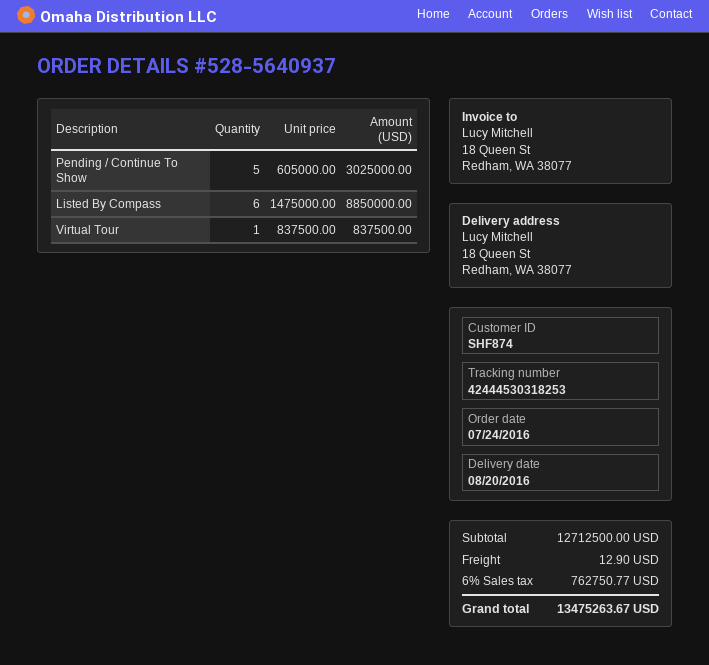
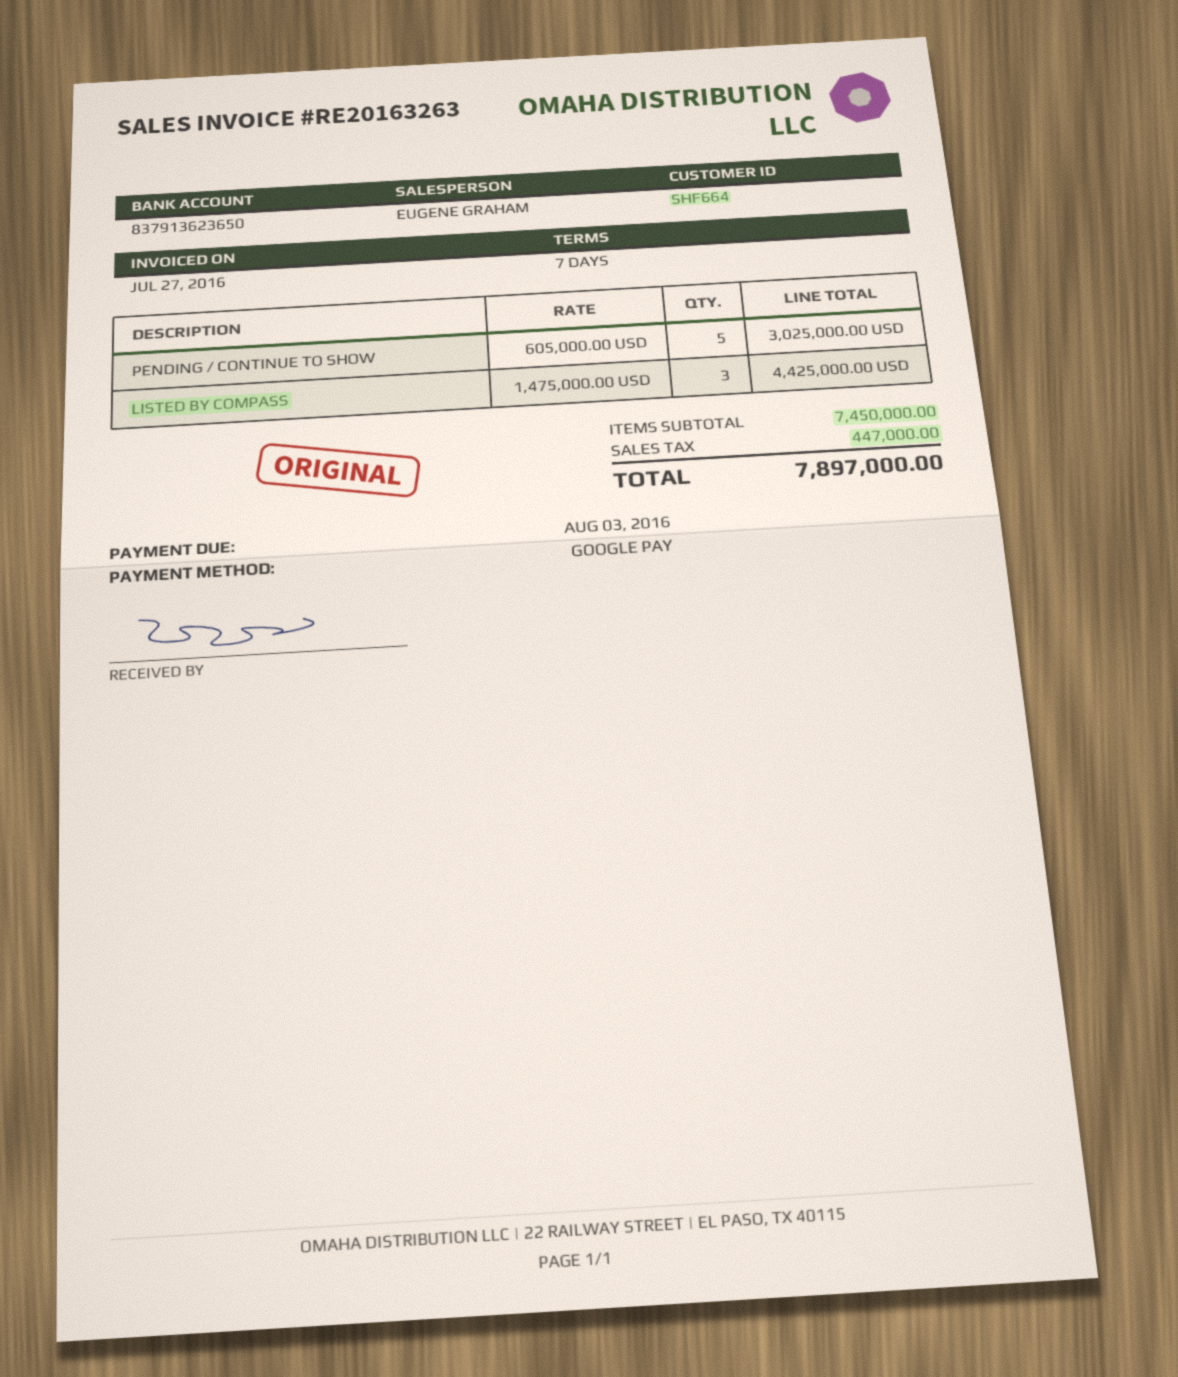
customer number: SHF874 -> SHF664
Listed By Compass: 6 x 1475000.00 = 8850000.00 -> 3 x 1475000.00 = 4425000.00
Virtual Tour: 1 x 837500.00 = 837500.00 -> none
subtotal: 12712500.00 -> 7450000.00
shipping: 12.90 -> none
tax: 762750.77 -> 447000.00
total: 13475263.67 -> 7897000.00

